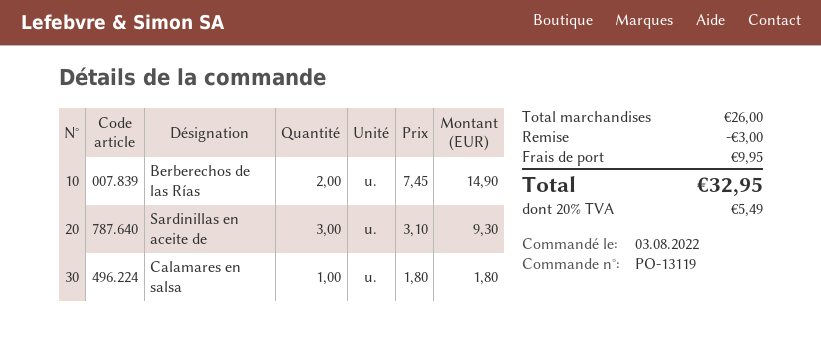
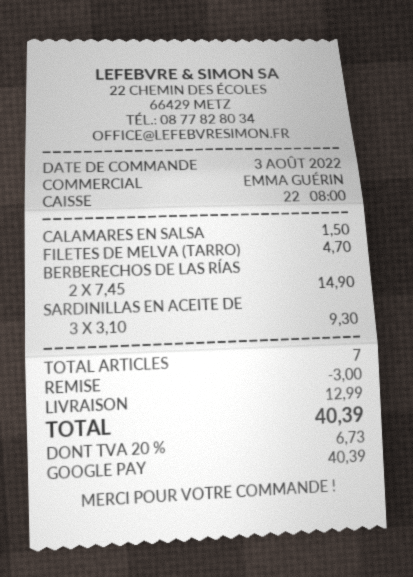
Calamares en salsa: 1 x 1.80 = 1.80 -> 1 x 1.50 = 1.50
FILETES DE MELVA (TARRO): none -> 1 x 4.70 = 4.70
shipping: 9.95 -> 12.99
tax: 20% = 5.49 -> 20% = 6.73
total: 32.95 -> 40.39

